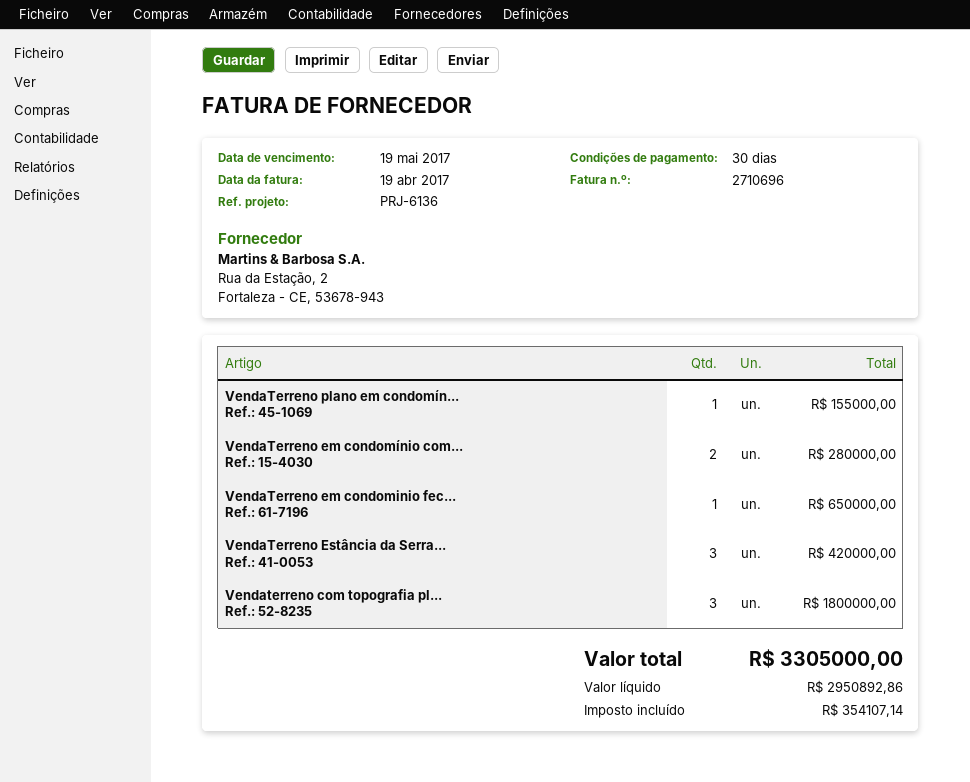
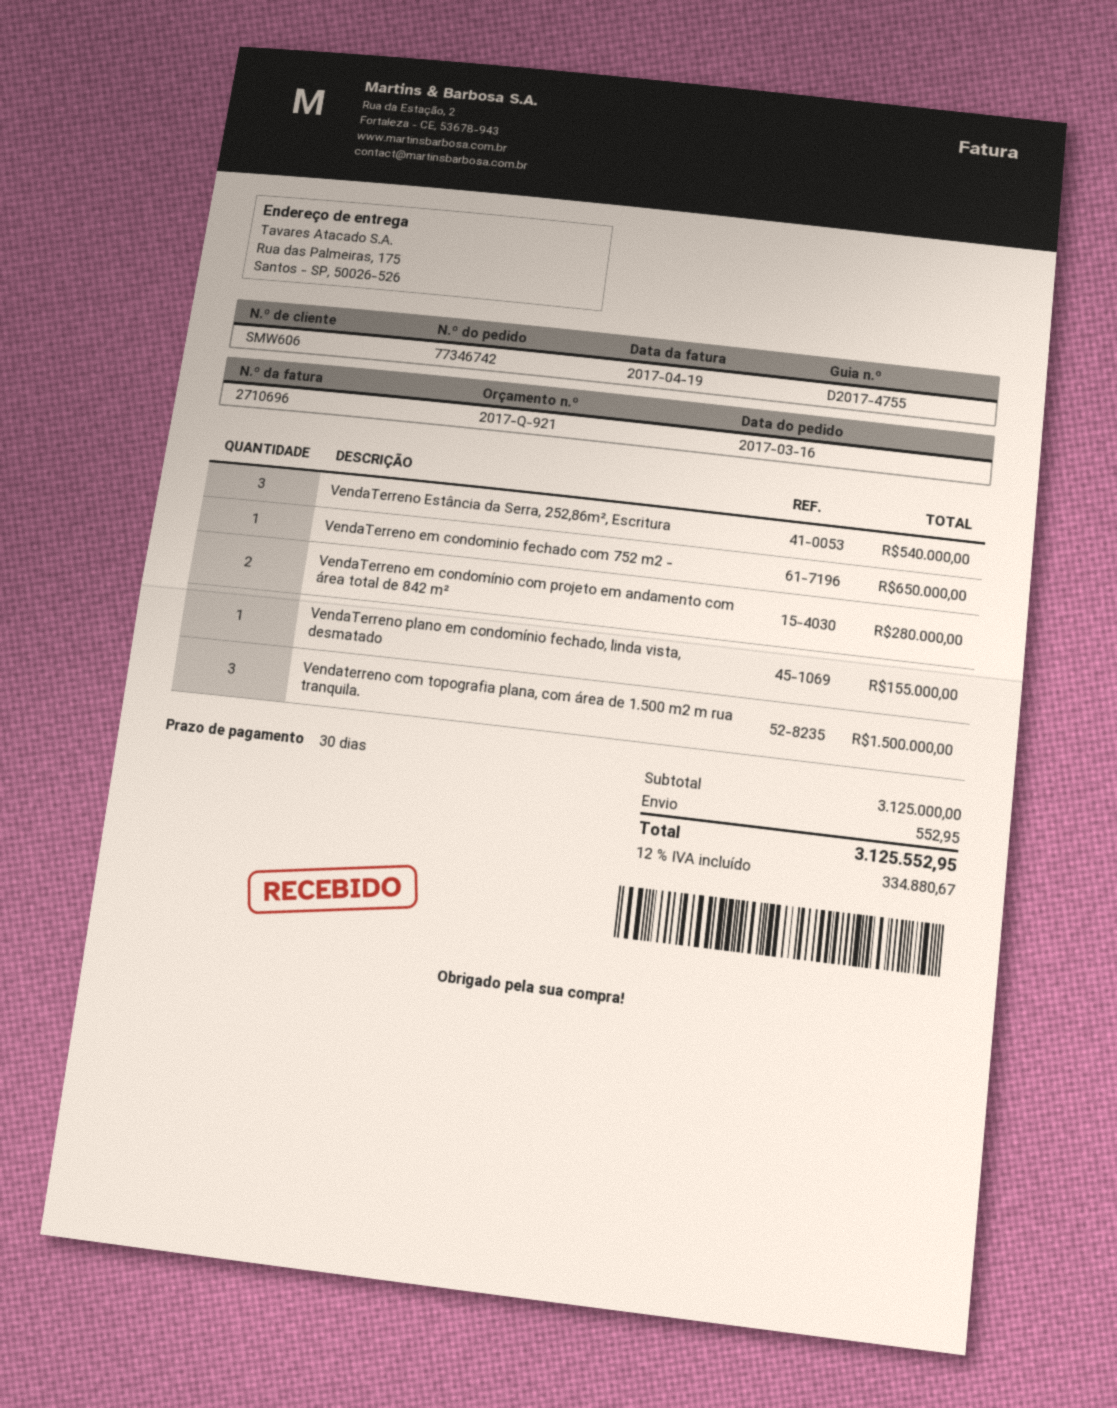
VendaTerreno Estância da Serra...: 3 for 420000.00 -> 3 for 540000.00
Vendaterreno com topografia pl...: 3 for 1800000.00 -> 3 for 1500000.00
shipping: none -> 552.95
tax: 354107.14 -> 334880.67
total: 3305000.00 -> 3125552.95

